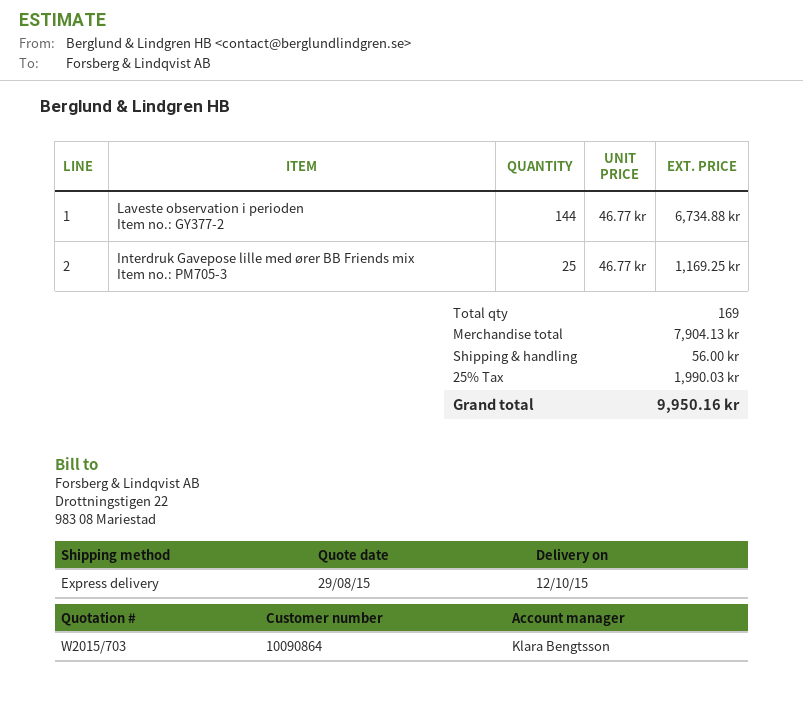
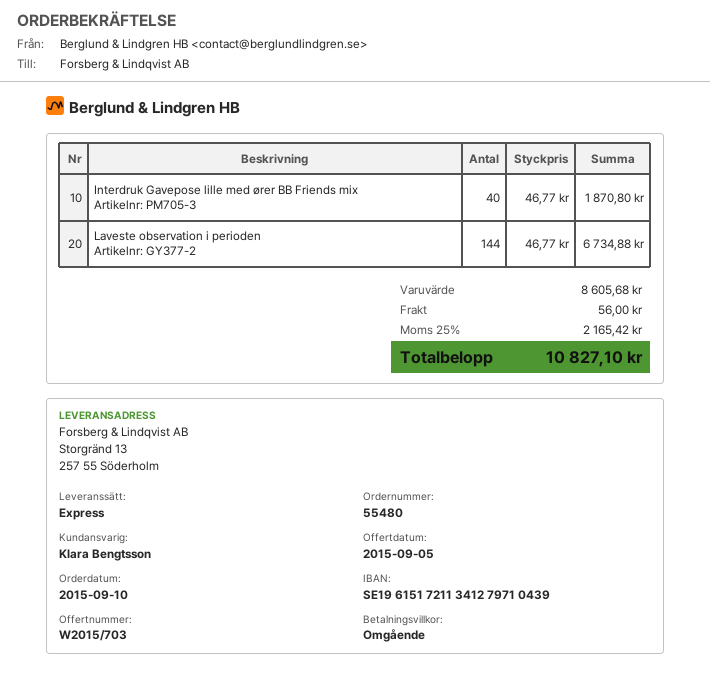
quote date: 2015-08-29 -> 2015-09-05
Interdruk Gavepose lille med ører BB Friends mix: 25 x 46.77 = 1169.25 -> 40 x 46.77 = 1870.80
subtotal: 7904.13 -> 8605.68
tax: 25% = 1990.03 -> 25% = 2165.42
total: 9950.16 -> 10827.10

